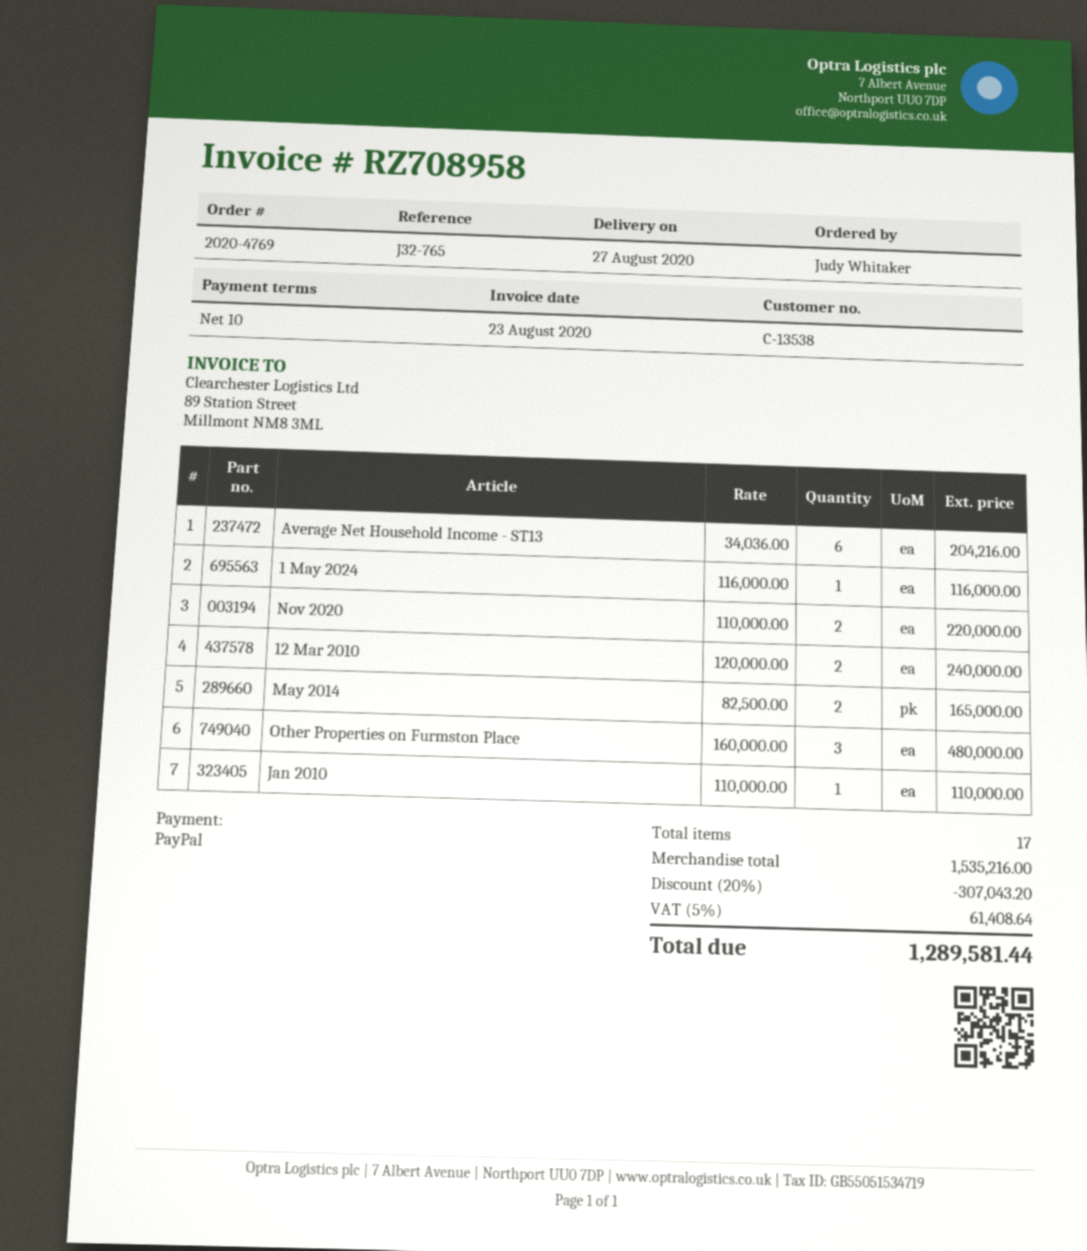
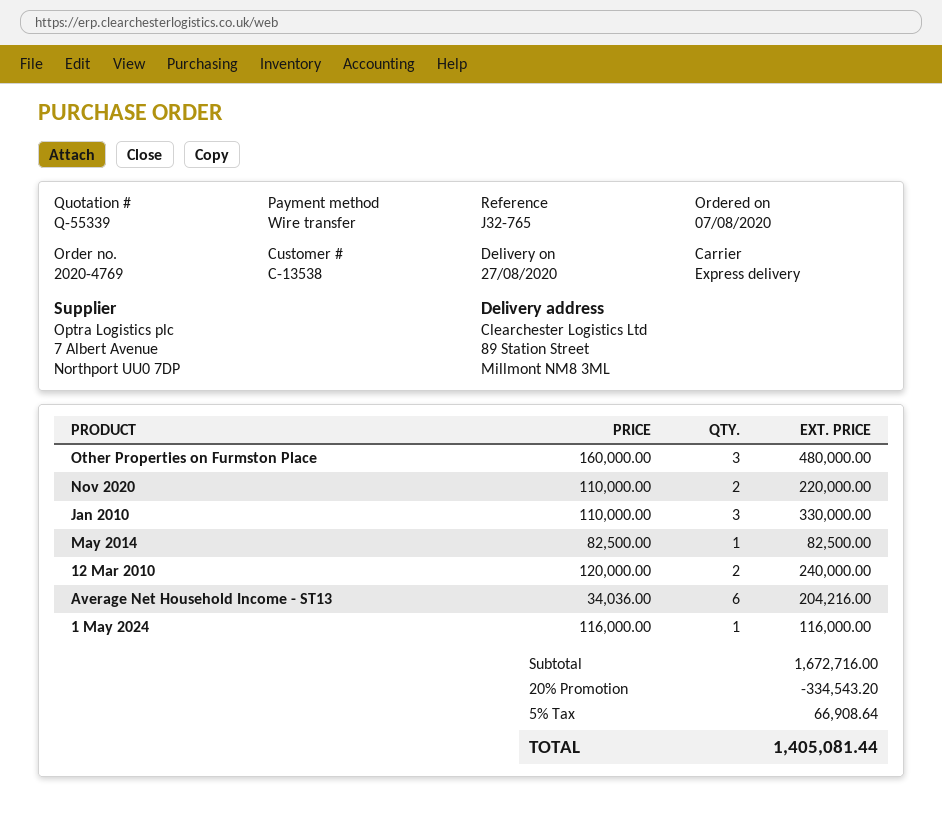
payment method: PayPal -> bank transfer
May 2014: 2 x 82500.00 = 165000.00 -> 1 x 82500.00 = 82500.00
Jan 2010: 1 x 110000.00 = 110000.00 -> 3 x 110000.00 = 330000.00
subtotal: 1535216.00 -> 1672716.00
discount: 20% = 307043.20 -> 20% = 334543.20
tax: 5% = 61408.64 -> 5% = 66908.64
total: 1289581.44 -> 1405081.44

